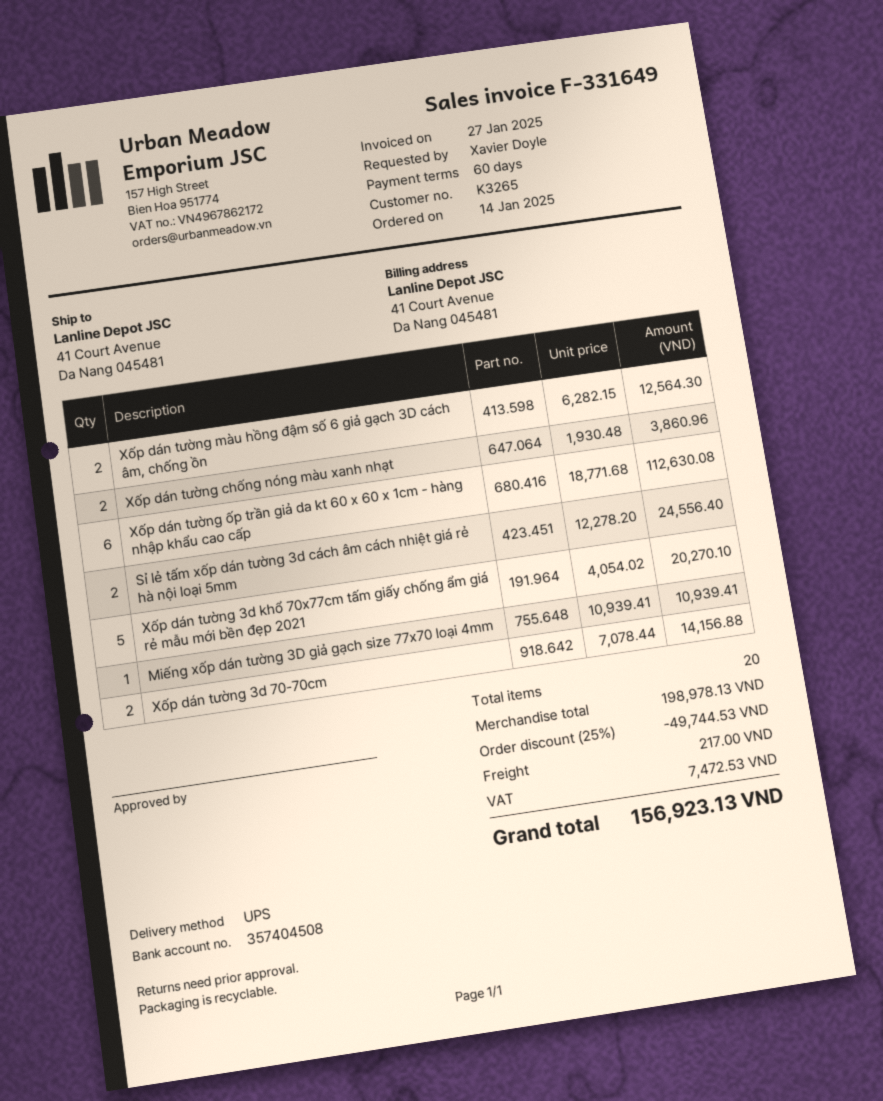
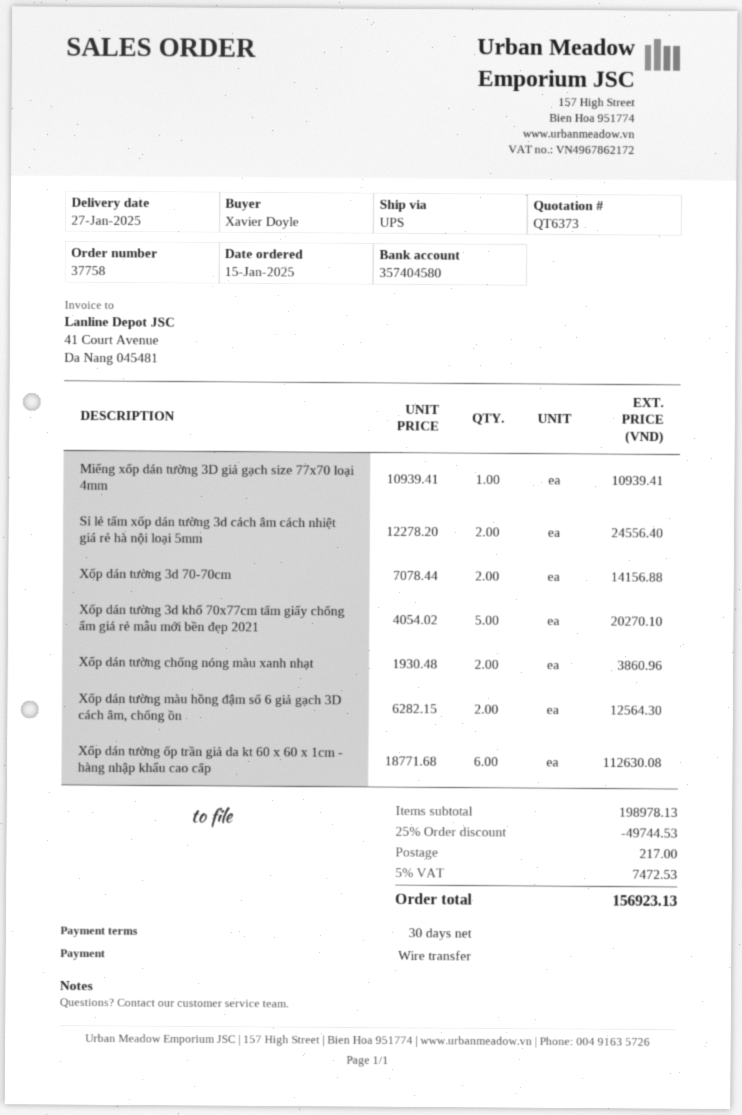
order date: 2025-01-14 -> 2025-01-15
payment terms: 60 days -> 30 days
bank account: 357404508 -> 357404580

